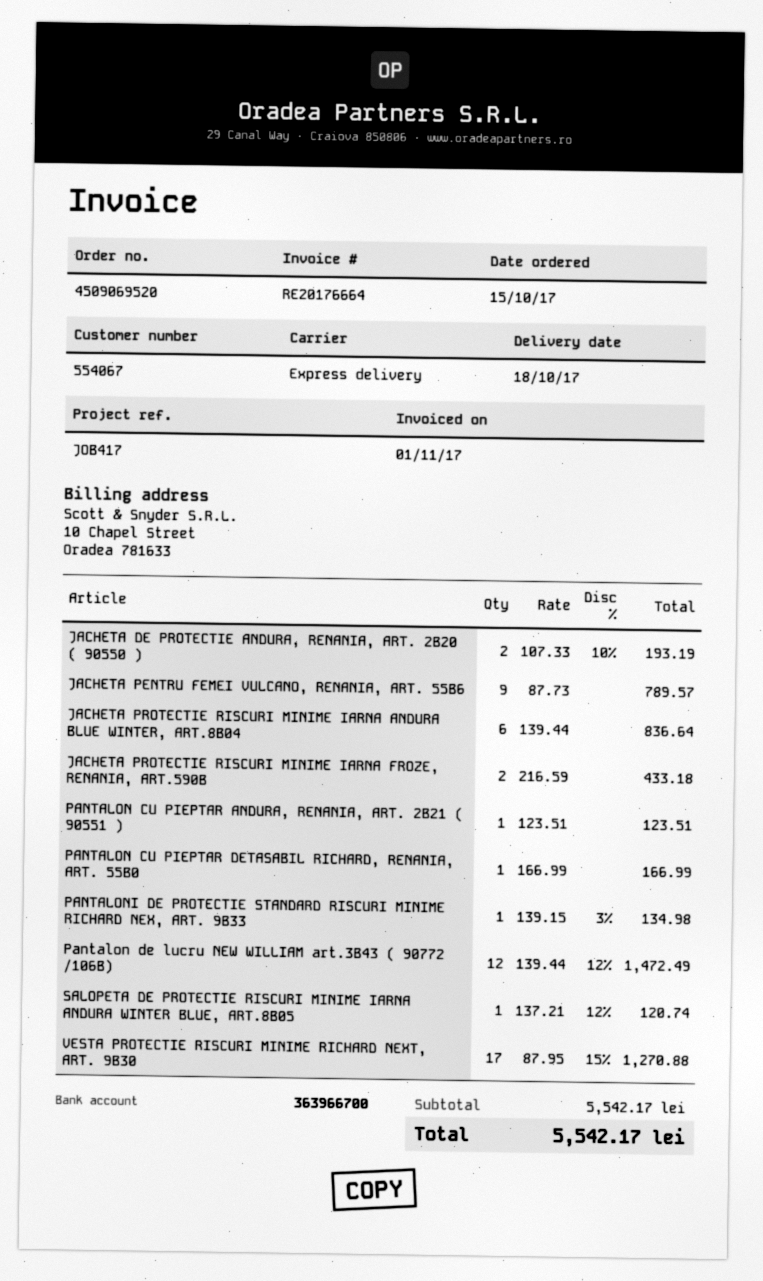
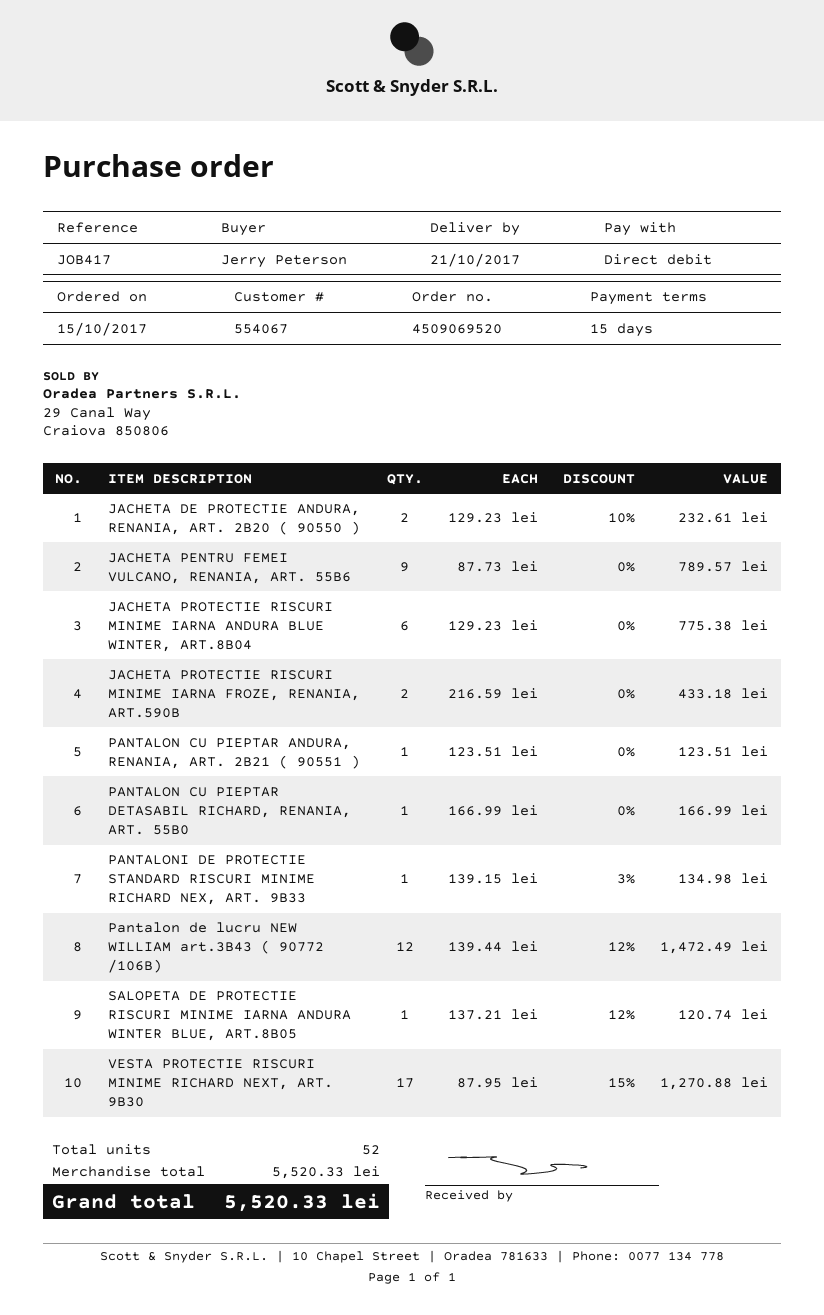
delivery date: 2017-10-18 -> 2017-10-21
JACHETA DE PROTECTIE ANDURA, RENANIA, ART. 2B20 ( 90550 ): 2 x 107.33 - 10% = 193.19 -> 2 x 129.23 - 10% = 232.61
JACHETA PROTECTIE RISCURI MINIME IARNA ANDURA BLUE WINTER, ART.8B04: 6 x 139.44 = 836.64 -> 6 x 129.23 = 775.38
subtotal: 5542.17 -> 5520.33
total: 5542.17 -> 5520.33

